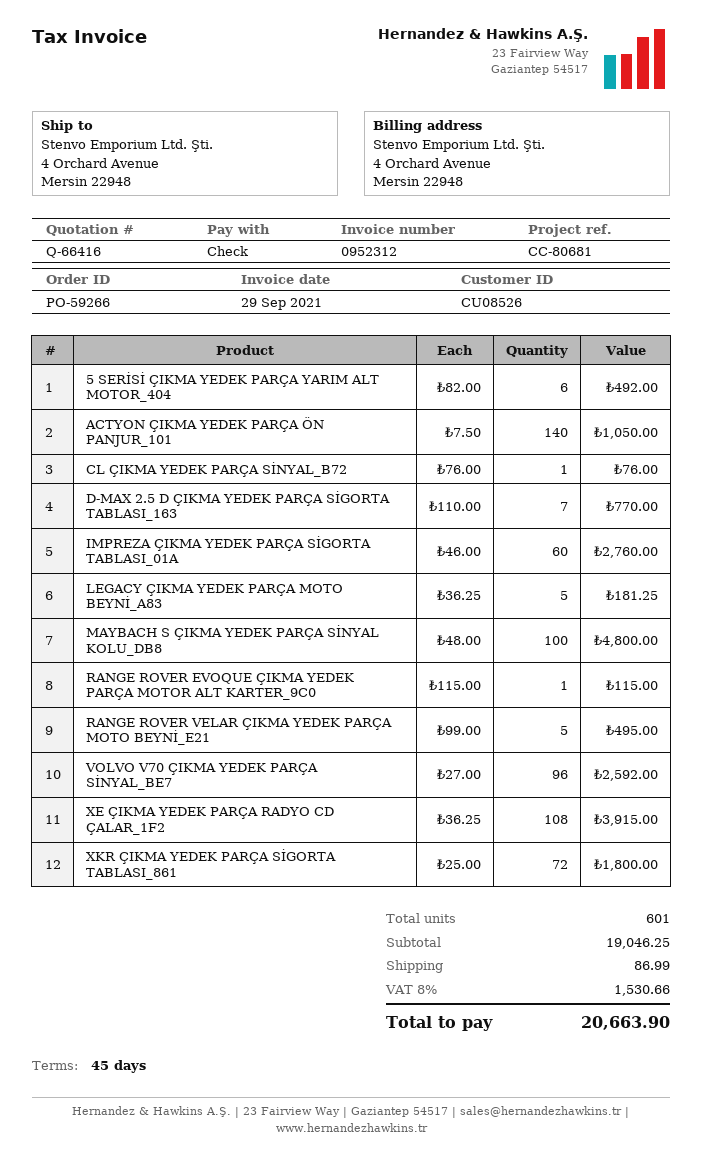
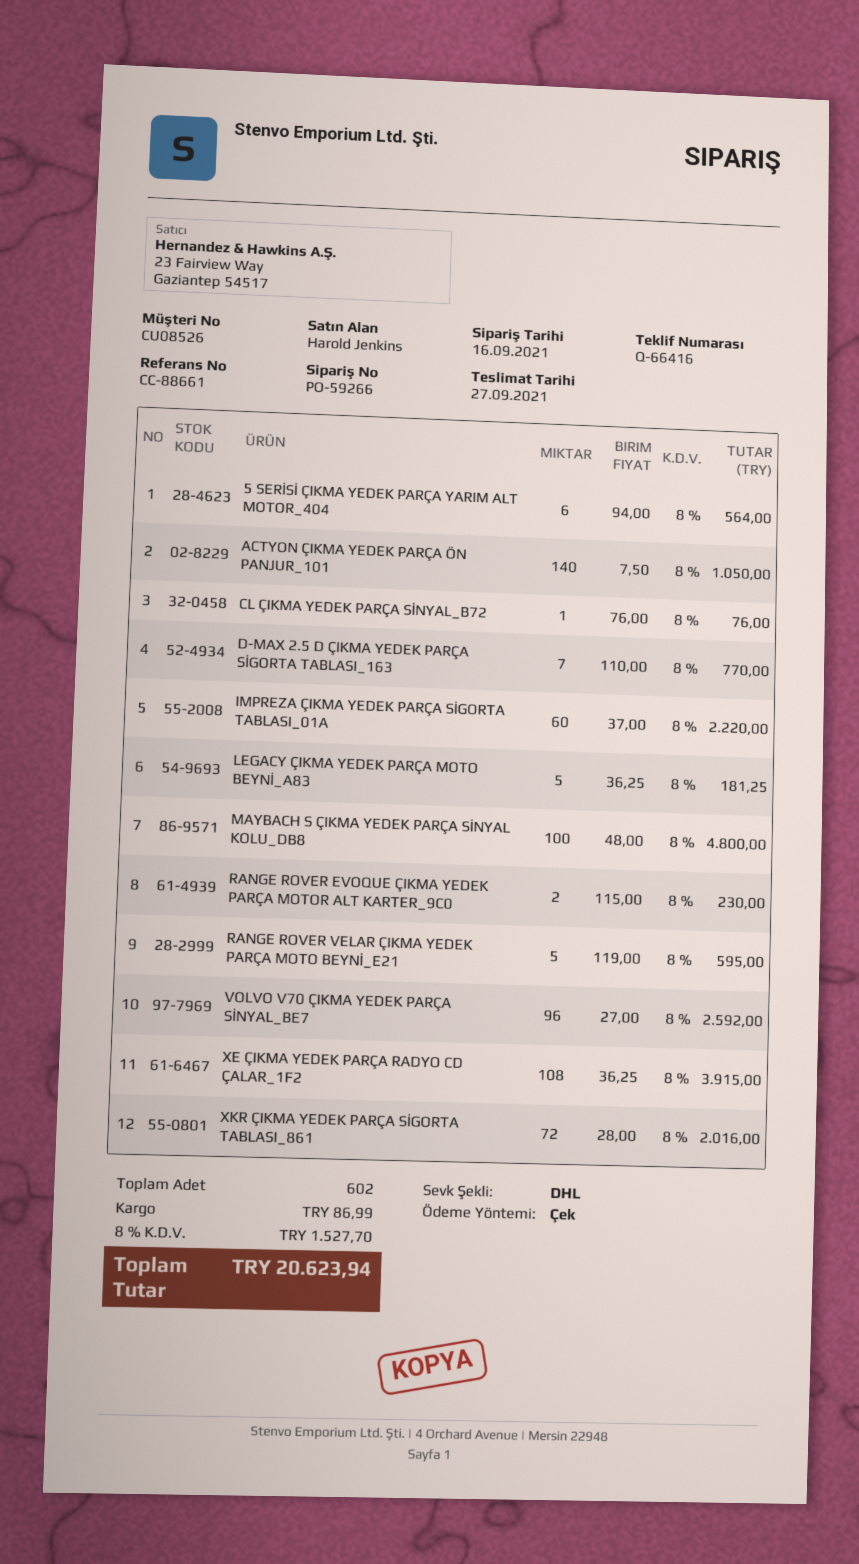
reference: CC-80681 -> CC-88661
5 SERİSİ ÇIKMA YEDEK PARÇA YARIM ALT MOTOR_404: 6 x 82.00 = 492.00 -> 6 x 94.00 = 564.00
IMPREZA ÇIKMA YEDEK PARÇA SİGORTA TABLASI_01A: 60 x 46.00 = 2760.00 -> 60 x 37.00 = 2220.00
RANGE ROVER EVOQUE ÇIKMA YEDEK PARÇA MOTOR ALT KARTER_9C0: 1 x 115.00 = 115.00 -> 2 x 115.00 = 230.00
RANGE ROVER VELAR ÇIKMA YEDEK PARÇA MOTO BEYNİ_E21: 5 x 99.00 = 495.00 -> 5 x 119.00 = 595.00
XKR ÇIKMA YEDEK PARÇA SİGORTA TABLASI_861: 72 x 25.00 = 1800.00 -> 72 x 28.00 = 2016.00
total quantity: 601 -> 602
tax: 8% = 1530.66 -> 8% = 1527.70
total: 20663.90 -> 20623.94

